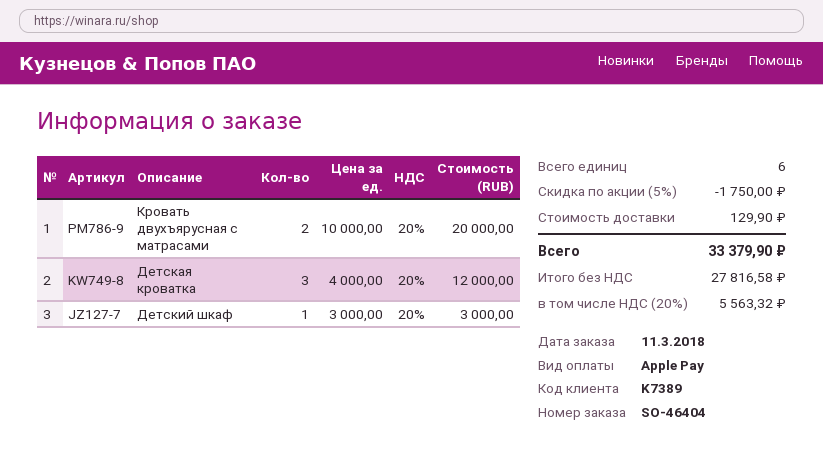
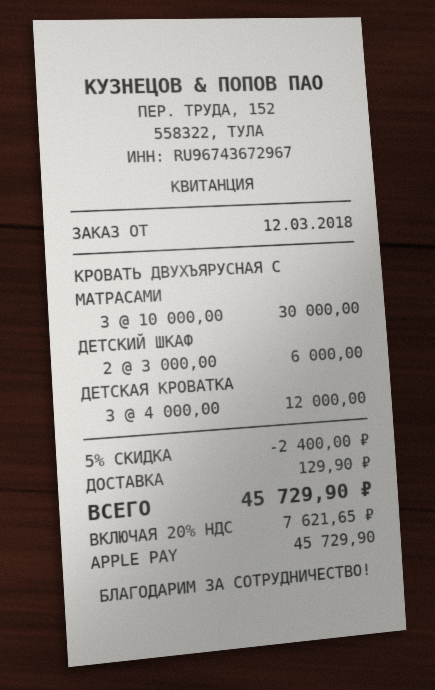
order date: 2018-03-11 -> 2018-03-12
Кровать двухъярусная с матрасами: 2 x 10000.00 = 20000.00 -> 3 x 10000.00 = 30000.00
Детский шкаф: 1 x 3000.00 = 3000.00 -> 2 x 3000.00 = 6000.00
discount: 5% = 1750.00 -> 5% = 2400.00
tax: 20% = 5563.32 -> 20% = 7621.65
total: 33379.90 -> 45729.90

